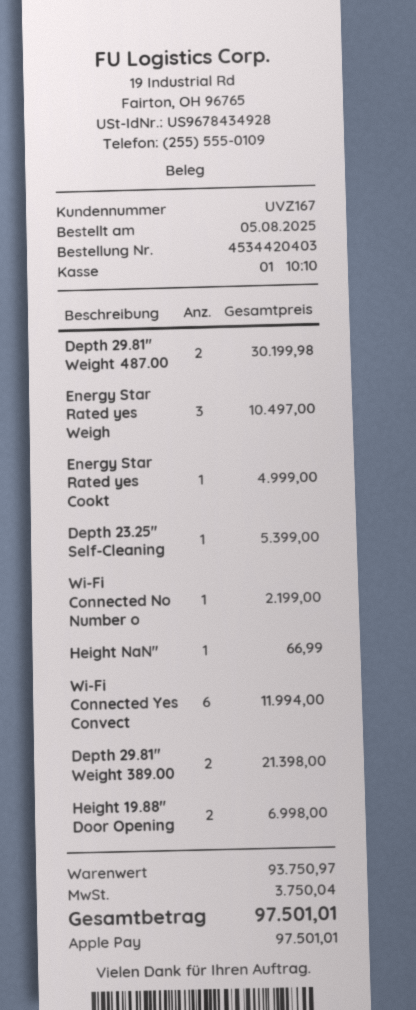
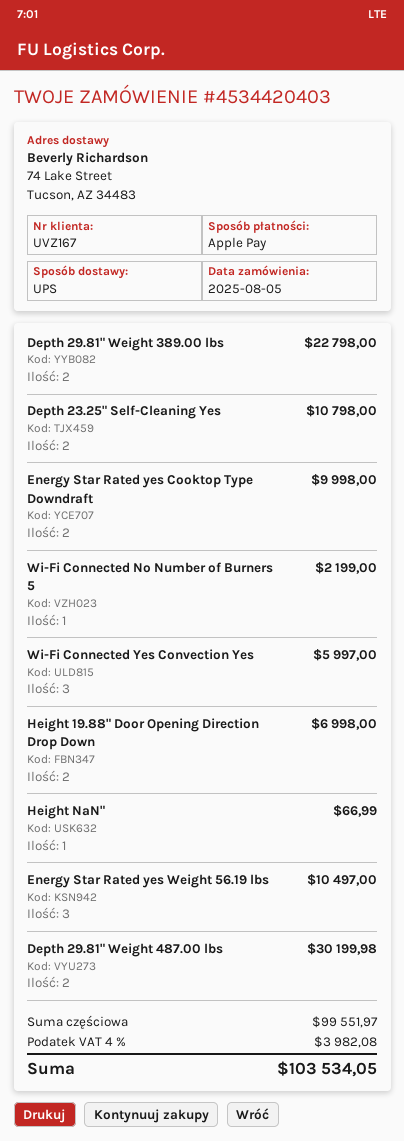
Energy Star Rated yes Cookt: 1 for 4999.00 -> 2 for 9998.00
Depth 23.25" Self-Cleaning: 1 for 5399.00 -> 2 for 10798.00
Wi-Fi Connected Yes Convect: 6 for 11994.00 -> 3 for 5997.00
Depth 29.81" Weight 389.00: 2 for 21398.00 -> 2 for 22798.00
subtotal: 93750.97 -> 99551.97
tax: 3750.04 -> 3982.08
total: 97501.01 -> 103534.05

